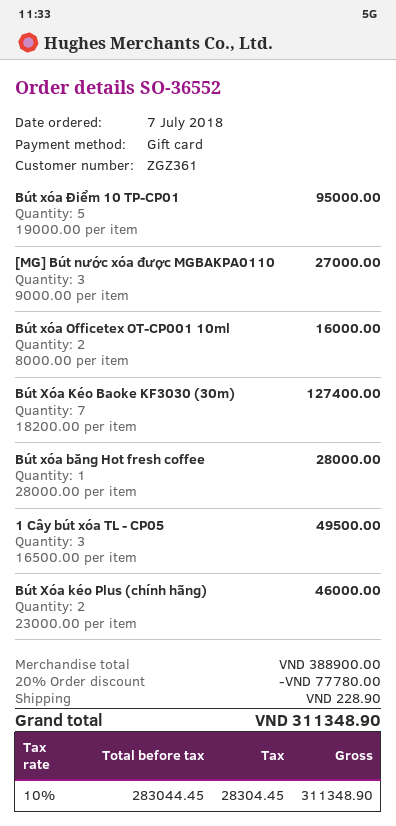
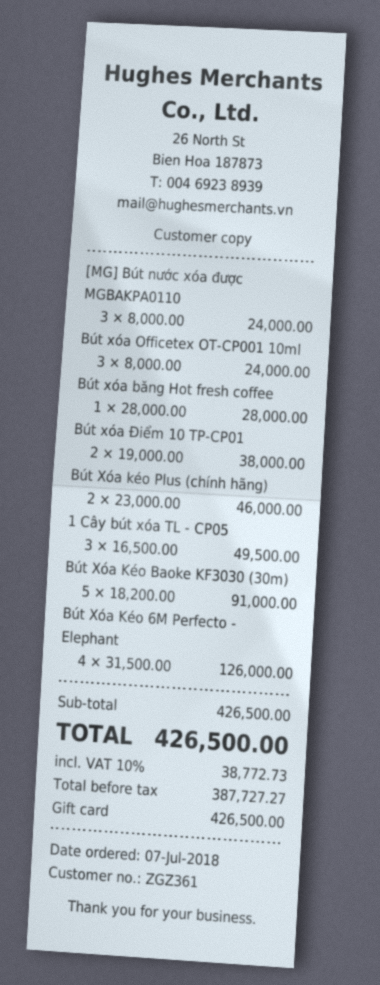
Bút xóa Điểm 10 TP-CP01: 5 x 19000.00 = 95000.00 -> 2 x 19000.00 = 38000.00
[MG] Bút nước xóa được MGBAKPA0110: 3 x 9000.00 = 27000.00 -> 3 x 8000.00 = 24000.00
Bút xóa Officetex OT-CP001 10ml: 2 x 8000.00 = 16000.00 -> 3 x 8000.00 = 24000.00
Bút Xóa Kéo Baoke KF3030 (30m): 7 x 18200.00 = 127400.00 -> 5 x 18200.00 = 91000.00
Bút Xóa Kéo 6M Perfecto - Elephant: none -> 4 x 31500.00 = 126000.00
subtotal: 388900.00 -> 426500.00
discount: 20% = 77780.00 -> none
shipping: 228.90 -> none
net: 283044.45 -> 387727.27
tax: 10% = 28304.45 -> 10% = 38772.73
total: 311348.90 -> 426500.00

